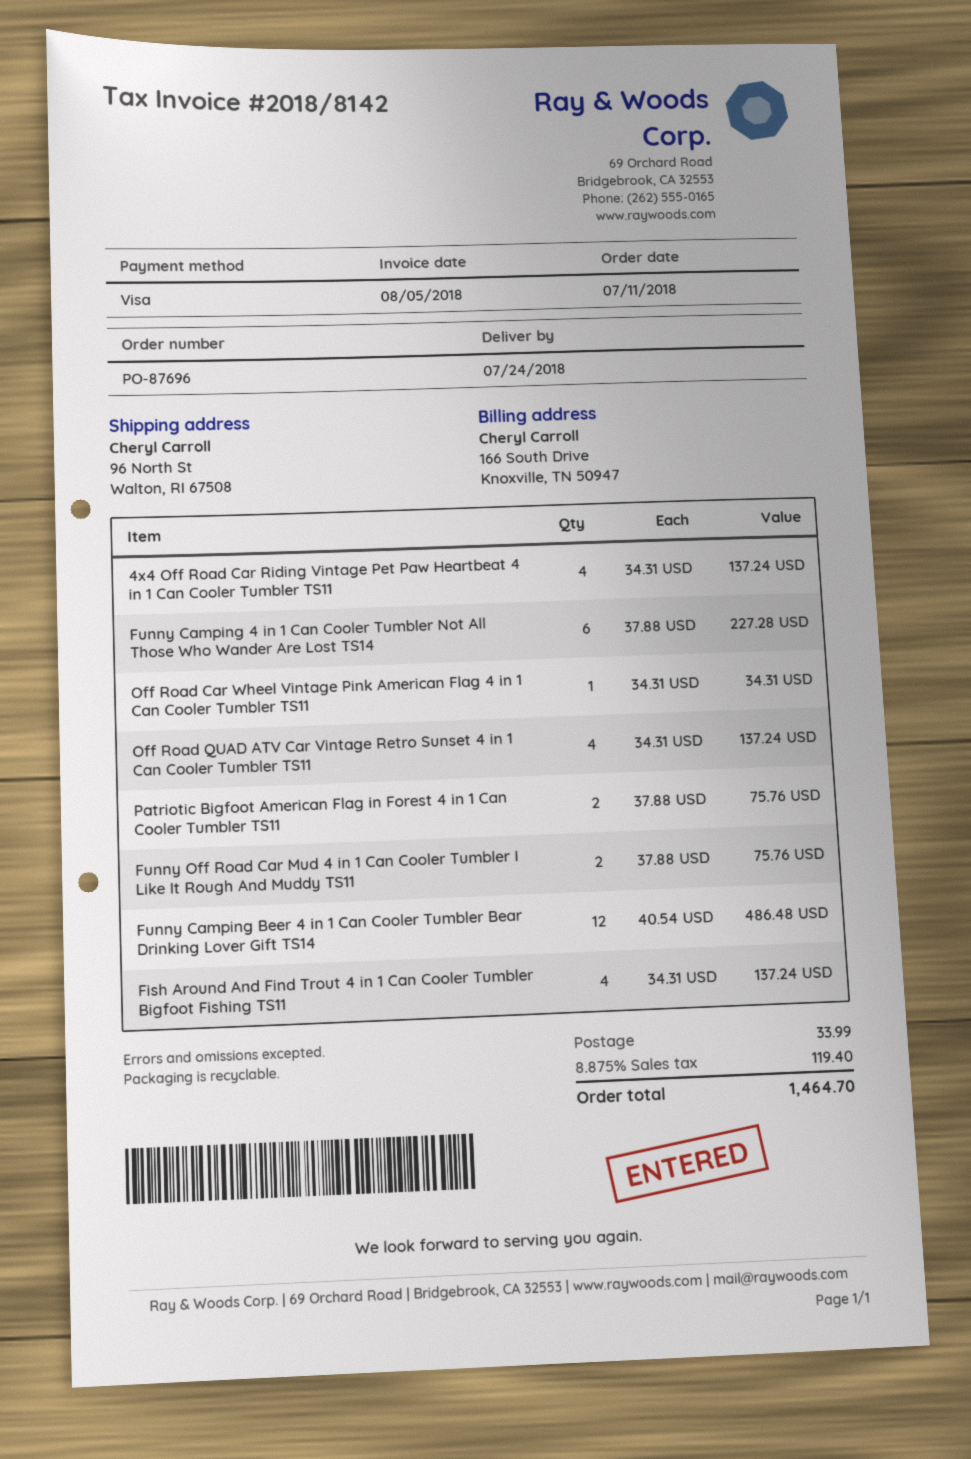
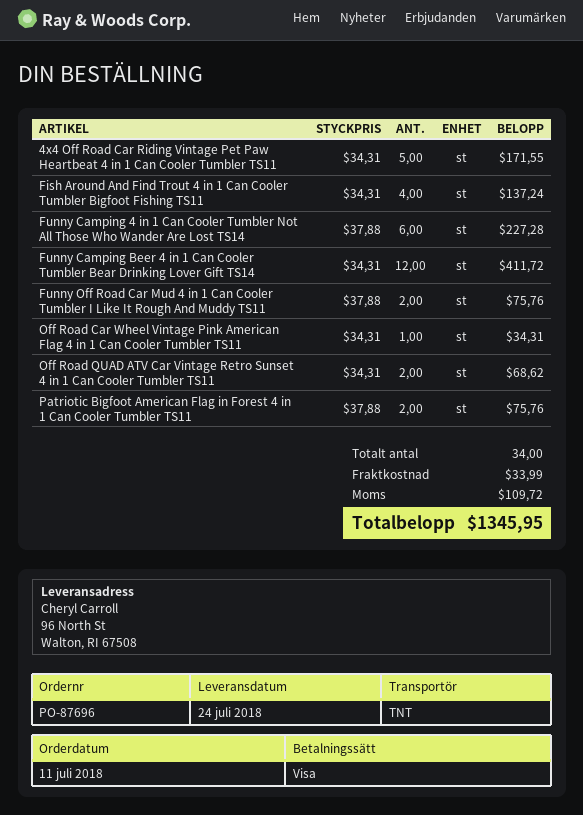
4x4 Off Road Car Riding Vintage Pet Paw Heartbeat 4 in 1 Can Cooler Tumbler TS11: 4 x 34.31 = 137.24 -> 5 x 34.31 = 171.55
Off Road QUAD ATV Car Vintage Retro Sunset 4 in 1 Can Cooler Tumbler TS11: 4 x 34.31 = 137.24 -> 2 x 34.31 = 68.62
Funny Camping Beer 4 in 1 Can Cooler Tumbler Bear Drinking Lover Gift TS14: 12 x 40.54 = 486.48 -> 12 x 34.31 = 411.72
tax: 119.40 -> 109.72
total: 1464.70 -> 1345.95

